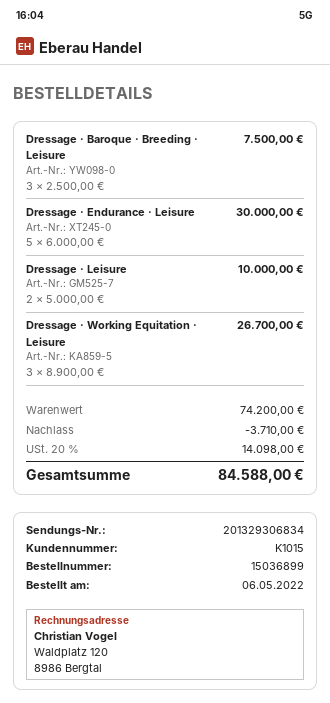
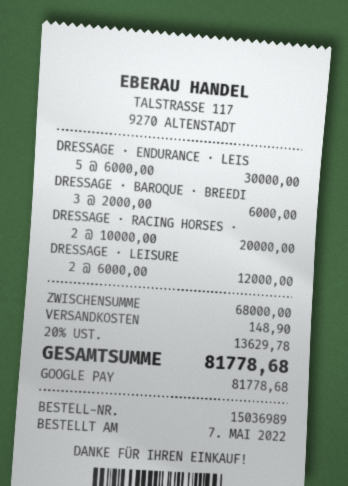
order number: 15036899 -> 15036989
order date: 2022-05-06 -> 2022-05-07
Dressage · Baroque · Breeding · Leisure: 3 x 2500.00 = 7500.00 -> 3 x 2000.00 = 6000.00
Dressage · Leisure: 2 x 5000.00 = 10000.00 -> 2 x 6000.00 = 12000.00
Dressage · Working Equitation · Leisure: 3 x 8900.00 = 26700.00 -> none
DRESSAGE · RACING HORSES ·: none -> 2 x 10000.00 = 20000.00
subtotal: 74200.00 -> 68000.00
discount: 3710.00 -> none
shipping: none -> 148.90
tax: 20% = 14098.00 -> 20% = 13629.78
total: 84588.00 -> 81778.68

